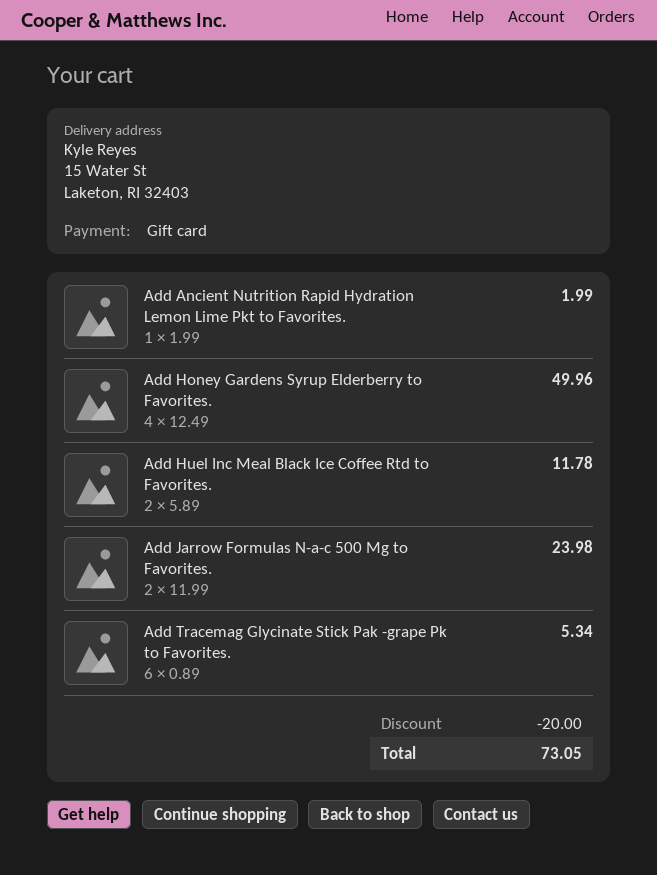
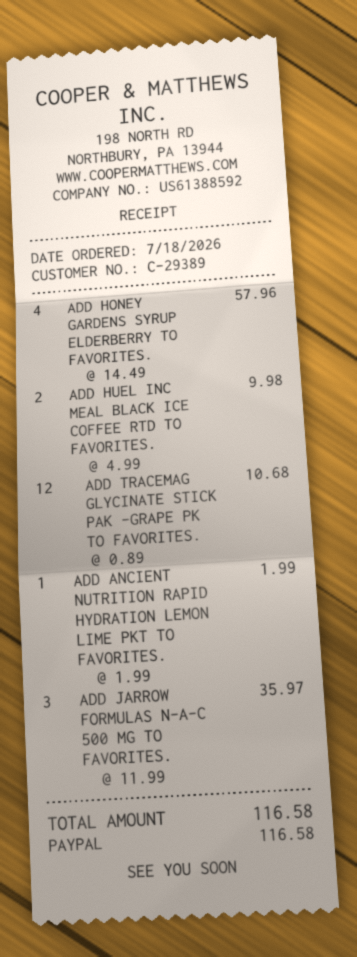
payment method: gift card -> PayPal
Add Honey Gardens Syrup Elderberry to Favorites.: 4 x 12.49 = 49.96 -> 4 x 14.49 = 57.96
Add Huel Inc Meal Black Ice Coffee Rtd to Favorites.: 2 x 5.89 = 11.78 -> 2 x 4.99 = 9.98
Add Jarrow Formulas N-a-c 500 Mg to Favorites.: 2 x 11.99 = 23.98 -> 3 x 11.99 = 35.97
Add Tracemag Glycinate Stick Pak -grape Pk to Favorites.: 6 x 0.89 = 5.34 -> 12 x 0.89 = 10.68
discount: 20.00 -> none
total: 73.05 -> 116.58

